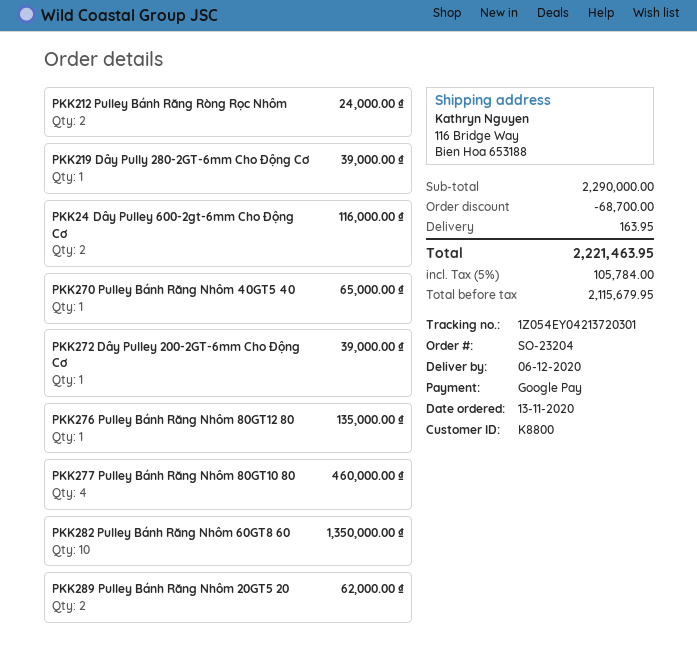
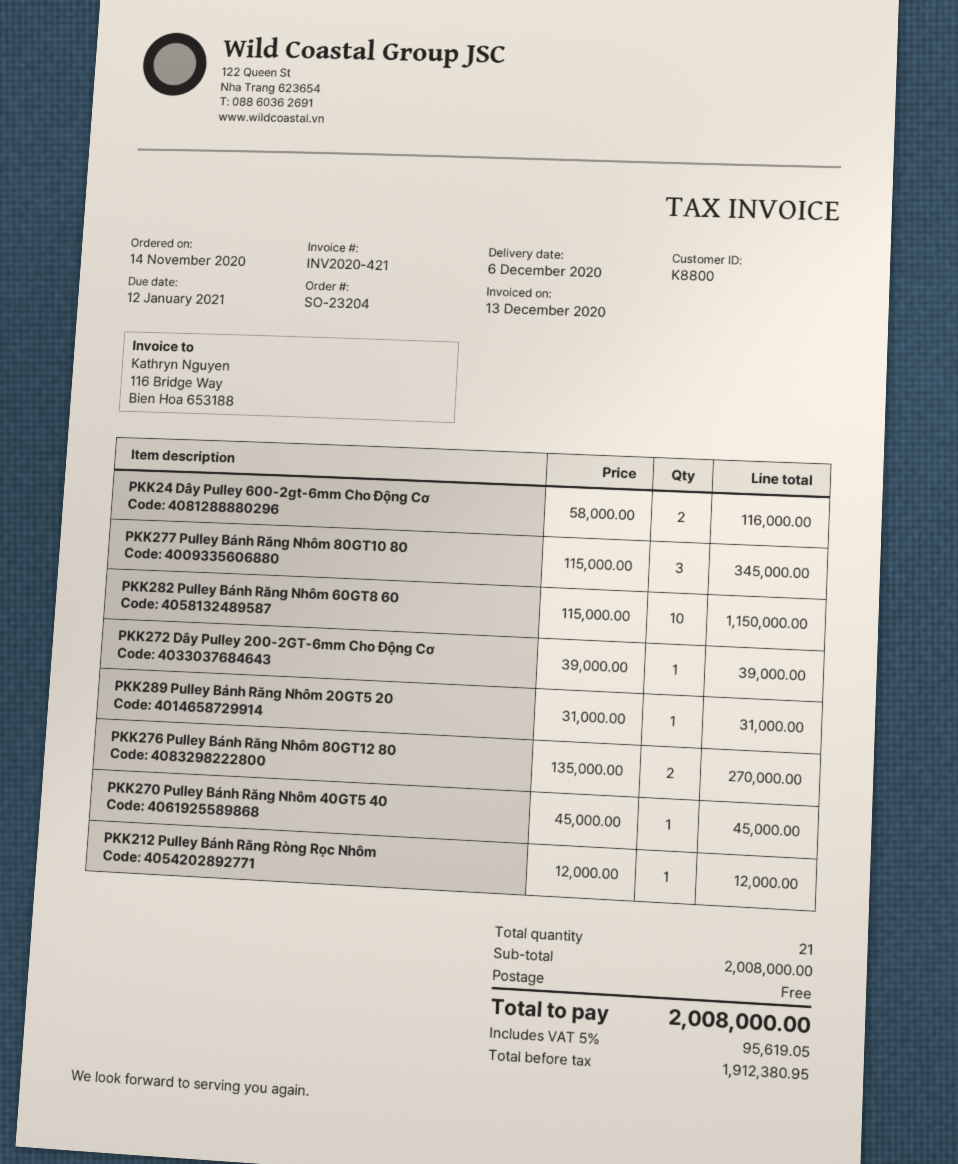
order date: 2020-11-13 -> 2020-11-14
PKK212 Pulley Bánh Răng Ròng Rọc Nhôm: 2 for 24000.00 -> 1 for 12000.00
PKK219 Dây Pully 280-2GT-6mm Cho Động Cơ: 1 for 39000.00 -> none
PKK270 Pulley Bánh Răng Nhôm 40GT5 40: 1 for 65000.00 -> 1 for 45000.00
PKK276 Pulley Bánh Răng Nhôm 80GT12 80: 1 for 135000.00 -> 2 for 270000.00
PKK277 Pulley Bánh Răng Nhôm 80GT10 80: 4 for 460000.00 -> 3 for 345000.00
PKK282 Pulley Bánh Răng Nhôm 60GT8 60: 10 for 1350000.00 -> 10 for 1150000.00
PKK289 Pulley Bánh Răng Nhôm 20GT5 20: 2 for 62000.00 -> 1 for 31000.00
subtotal: 2290000.00 -> 2008000.00
discount: 68700.00 -> none
shipping: 163.95 -> 0.00
net: 2115679.95 -> 1912380.95
tax: 5% = 105784.00 -> 5% = 95619.05
total: 2221463.95 -> 2008000.00

